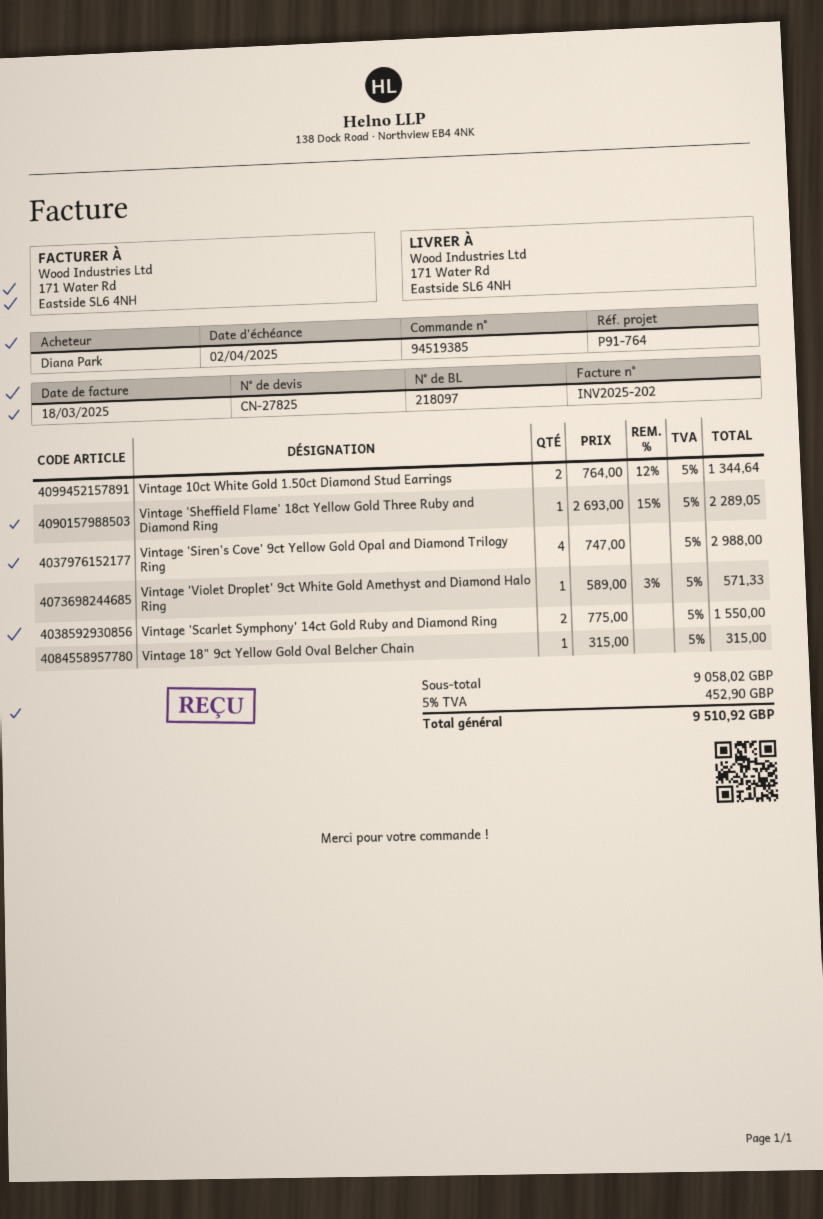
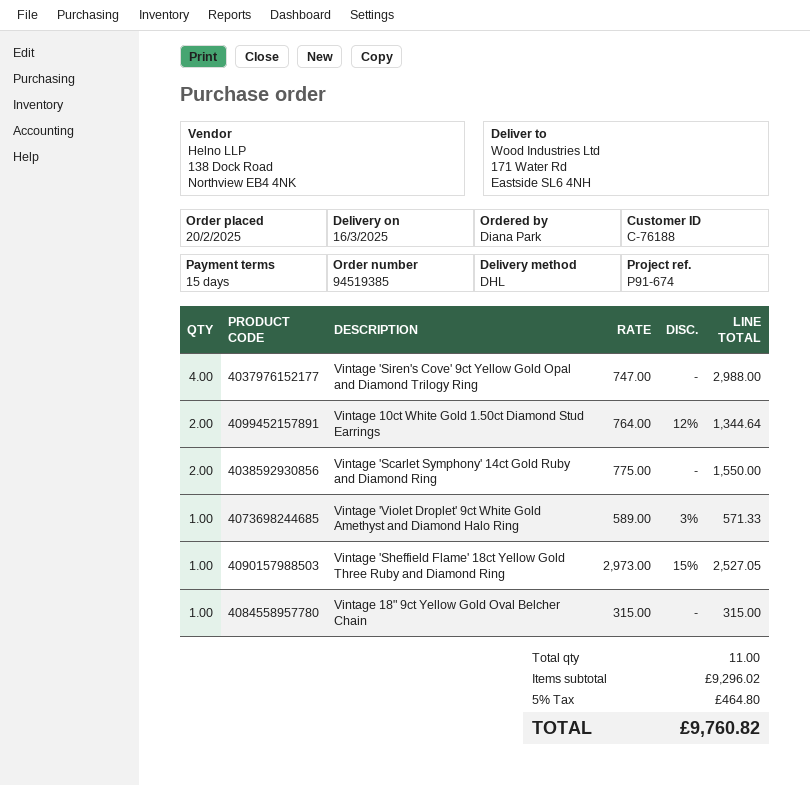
reference: P91-764 -> P91-674
Vintage 'Sheffield Flame' 18ct Yellow Gold Three Ruby and Diamond Ring: 1 x 2693.00 - 15% = 2289.05 -> 1 x 2973.00 - 15% = 2527.05
subtotal: 9058.02 -> 9296.02
tax: 5% = 452.90 -> 5% = 464.80
total: 9510.92 -> 9760.82

